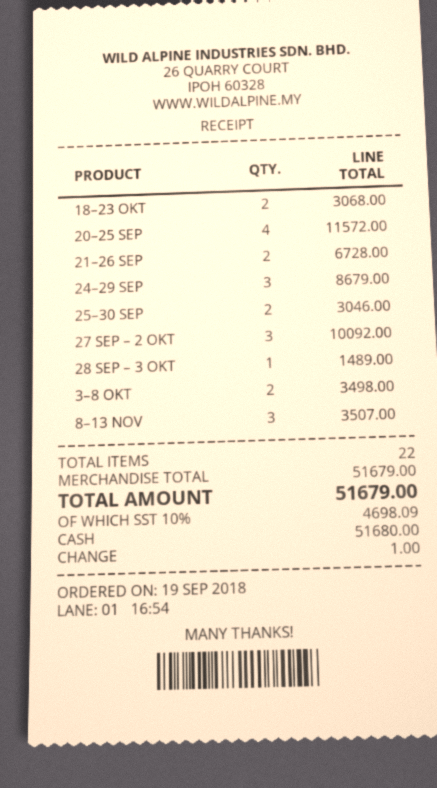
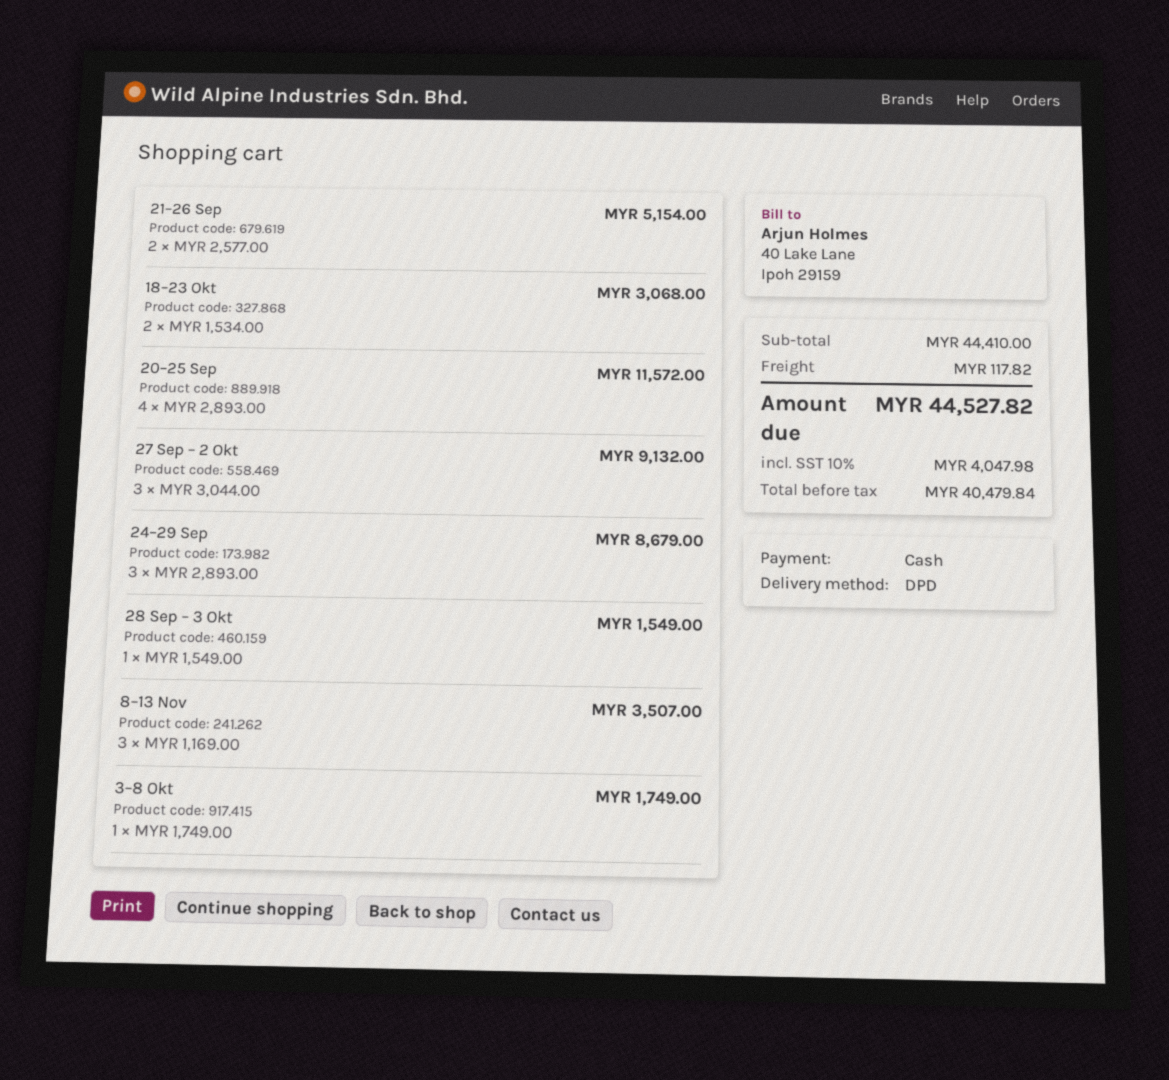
21–26 SEP: 2 for 6728.00 -> 2 for 5154.00
25–30 SEP: 2 for 3046.00 -> none
27 SEP – 2 OKT: 3 for 10092.00 -> 3 for 9132.00
28 SEP – 3 OKT: 1 for 1489.00 -> 1 for 1549.00
3–8 OKT: 2 for 3498.00 -> 1 for 1749.00
subtotal: 51679.00 -> 44410.00
shipping: none -> 117.82
tax: 10% = 4698.09 -> 10% = 4047.98
total: 51679.00 -> 44527.82

